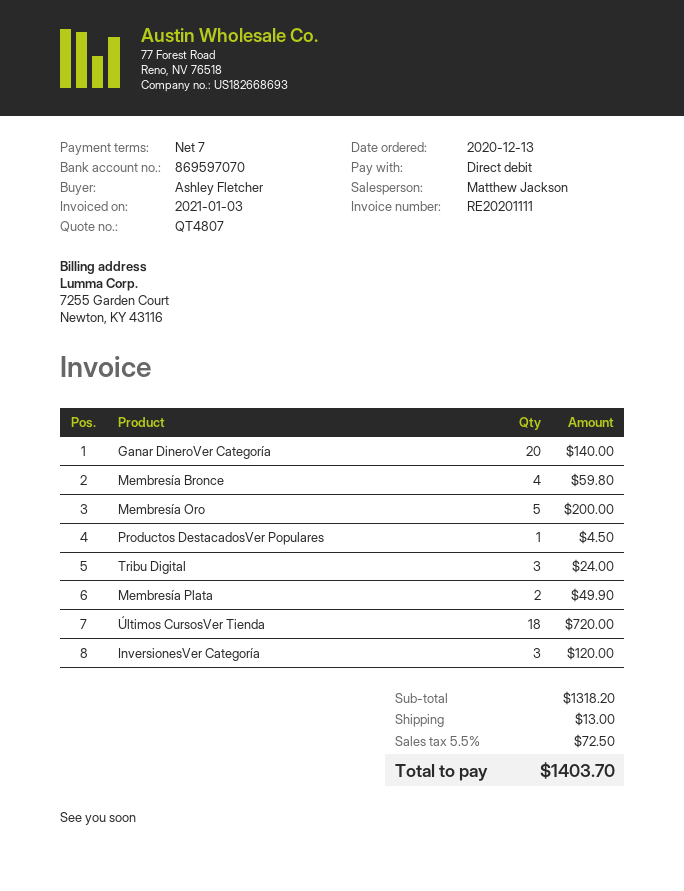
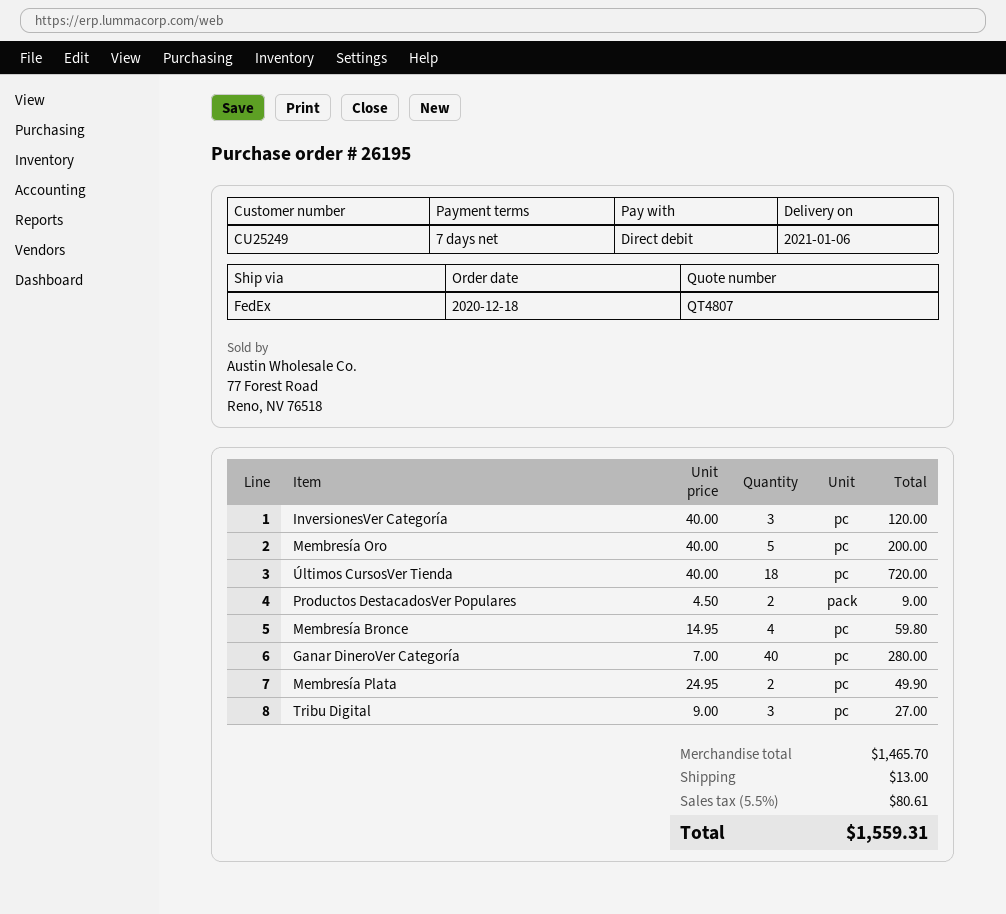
order date: 2020-12-13 -> 2020-12-18
Ganar DineroVer Categoría: 20 for 140.00 -> 40 for 280.00
Productos DestacadosVer Populares: 1 for 4.50 -> 2 for 9.00
Tribu Digital: 3 for 24.00 -> 3 for 27.00
subtotal: 1318.20 -> 1465.70
tax: 5.5% = 72.50 -> 5.5% = 80.61
total: 1403.70 -> 1559.31

